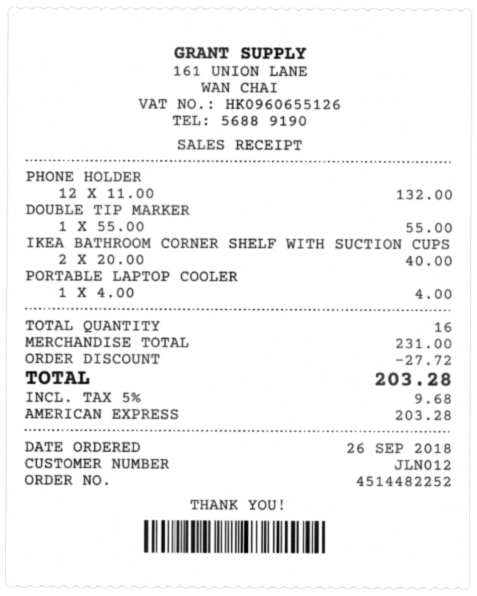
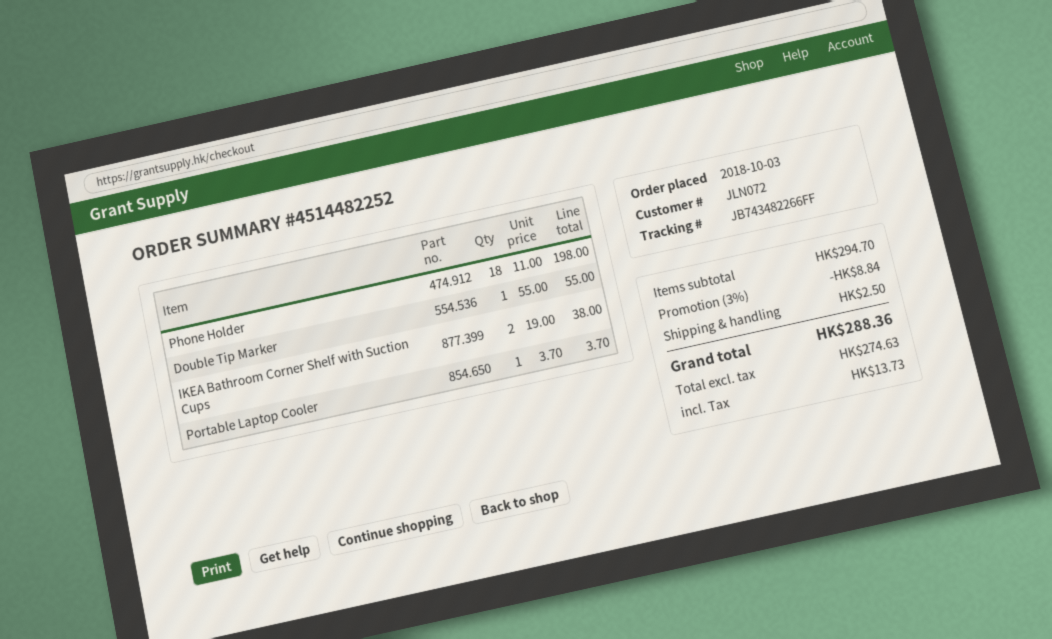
order date: 2018-09-26 -> 2018-10-03
customer number: JLN012 -> JLN072
PHONE HOLDER: 12 x 11.00 = 132.00 -> 18 x 11.00 = 198.00
IKEA BATHROOM CORNER SHELF WITH SUCTION CUPS: 2 x 20.00 = 40.00 -> 2 x 19.00 = 38.00
PORTABLE LAPTOP COOLER: 1 x 4.00 = 4.00 -> 1 x 3.70 = 3.70
subtotal: 231.00 -> 294.70
discount: 27.72 -> 8.84
shipping: none -> 2.50
tax: 9.68 -> 13.73
total: 203.28 -> 288.36

